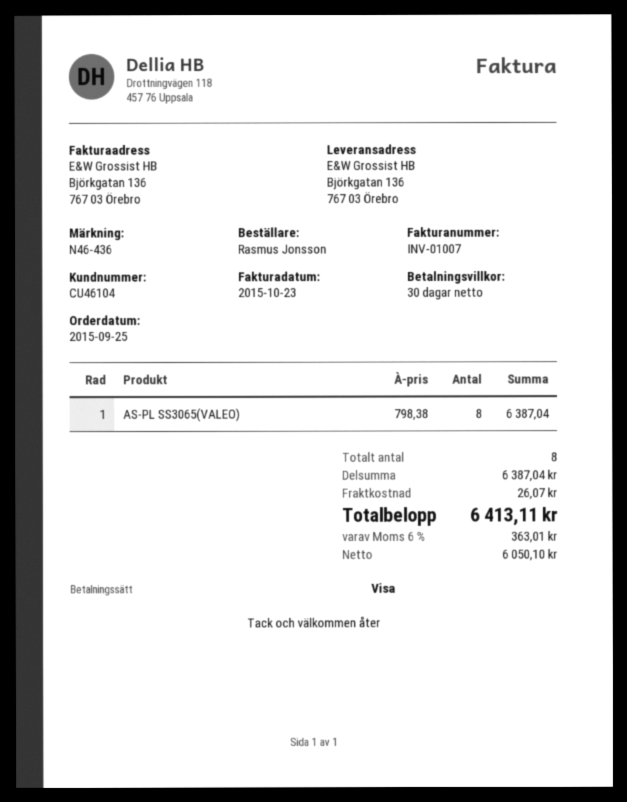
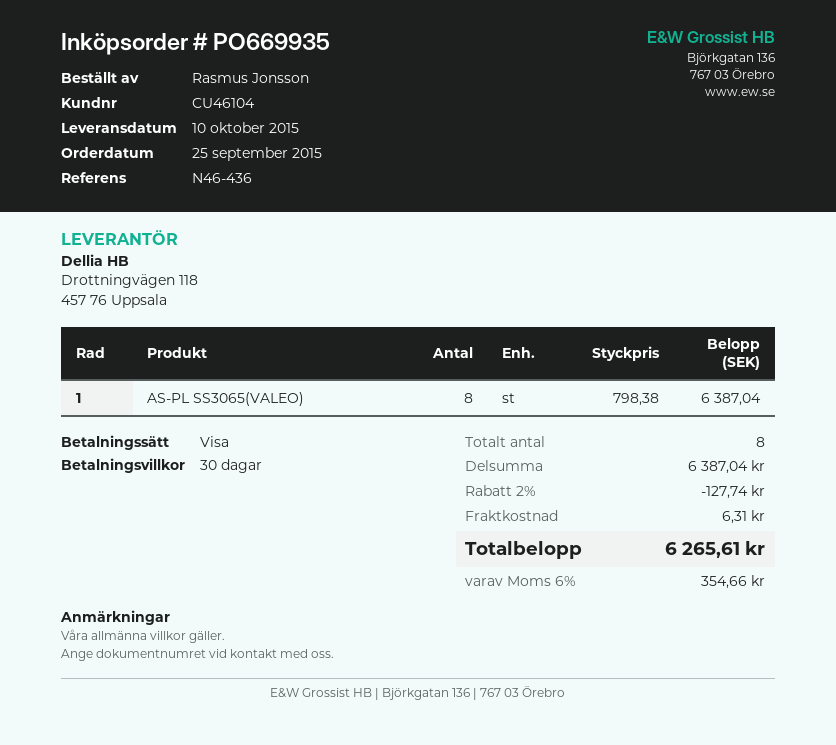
discount: none -> 2% = 127.74
shipping: 26.07 -> 6.31
tax: 6% = 363.01 -> 6% = 354.66
total: 6413.11 -> 6265.61

